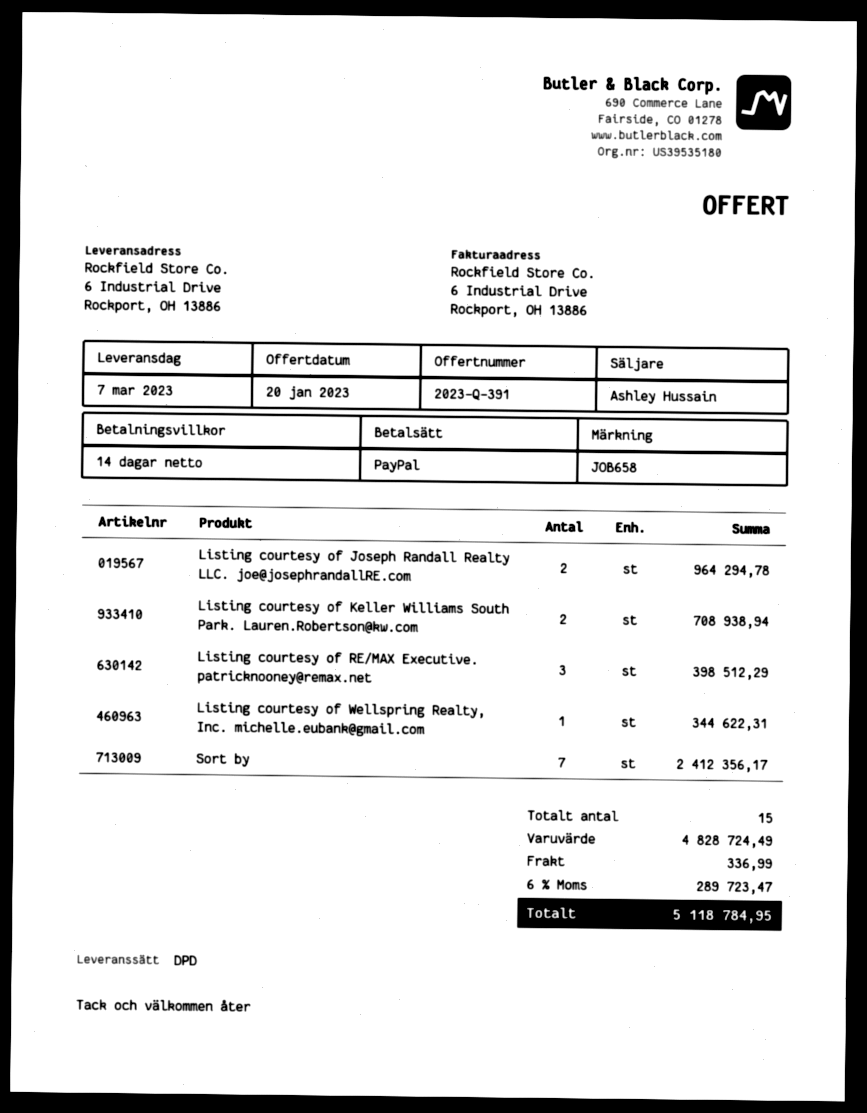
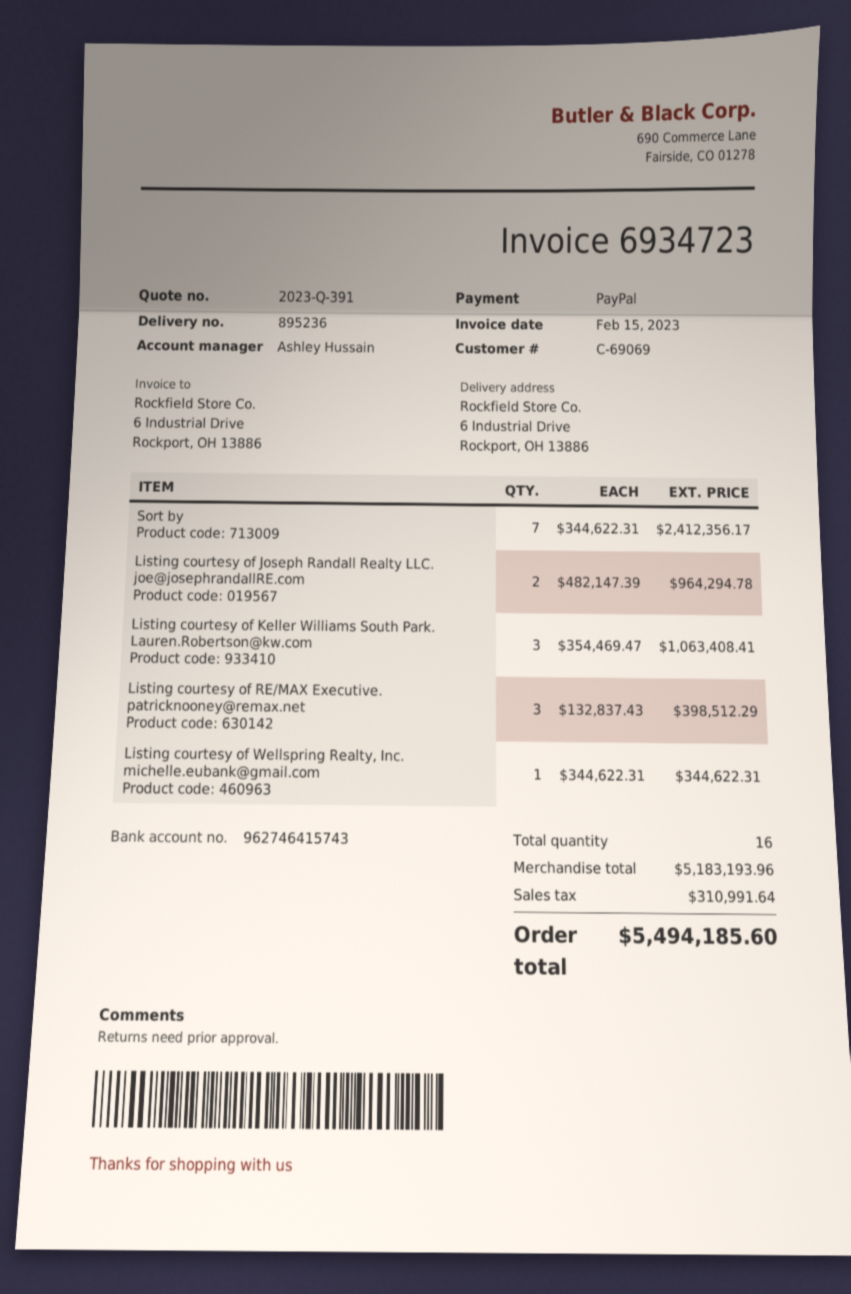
Listing courtesy of Keller Williams South Park. Lauren.Robertson@kw.com: 2 for 708938.94 -> 3 for 1063408.41
total quantity: 15 -> 16
subtotal: 4828724.49 -> 5183193.96
shipping: 336.99 -> none
tax: 289723.47 -> 310991.64
total: 5118784.95 -> 5494185.60

